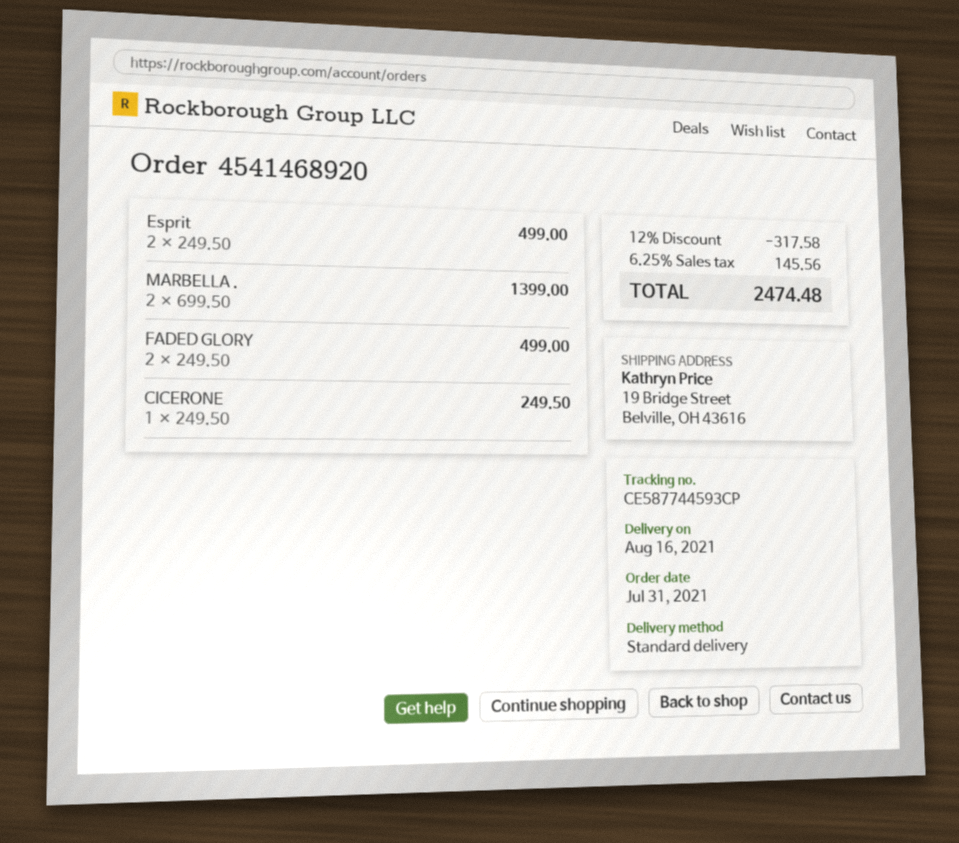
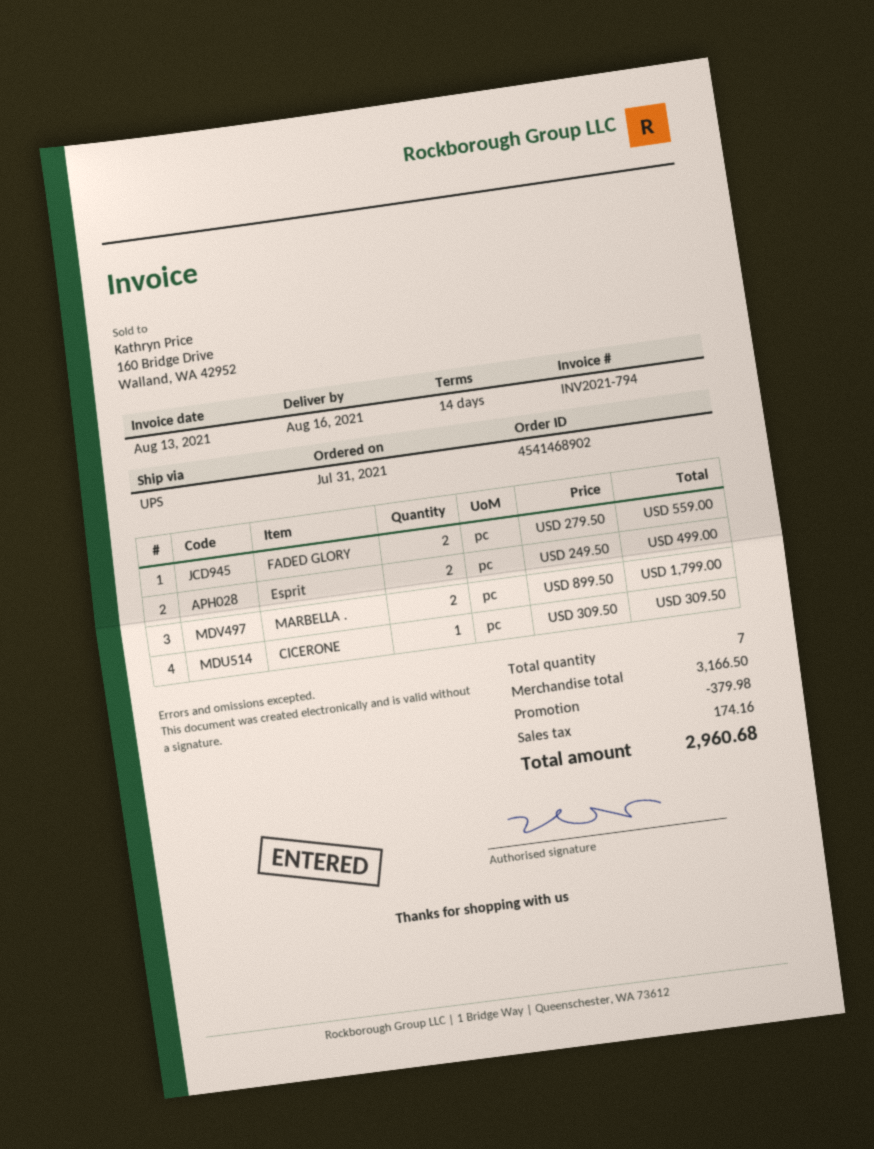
order number: 4541468920 -> 4541468902
shipping method: standard -> UPS
MARBELLA .: 2 x 699.50 = 1399.00 -> 2 x 899.50 = 1799.00
FADED GLORY: 2 x 249.50 = 499.00 -> 2 x 279.50 = 559.00
CICERONE: 1 x 249.50 = 249.50 -> 1 x 309.50 = 309.50
discount: 317.58 -> 379.98
tax: 145.56 -> 174.16
total: 2474.48 -> 2960.68

